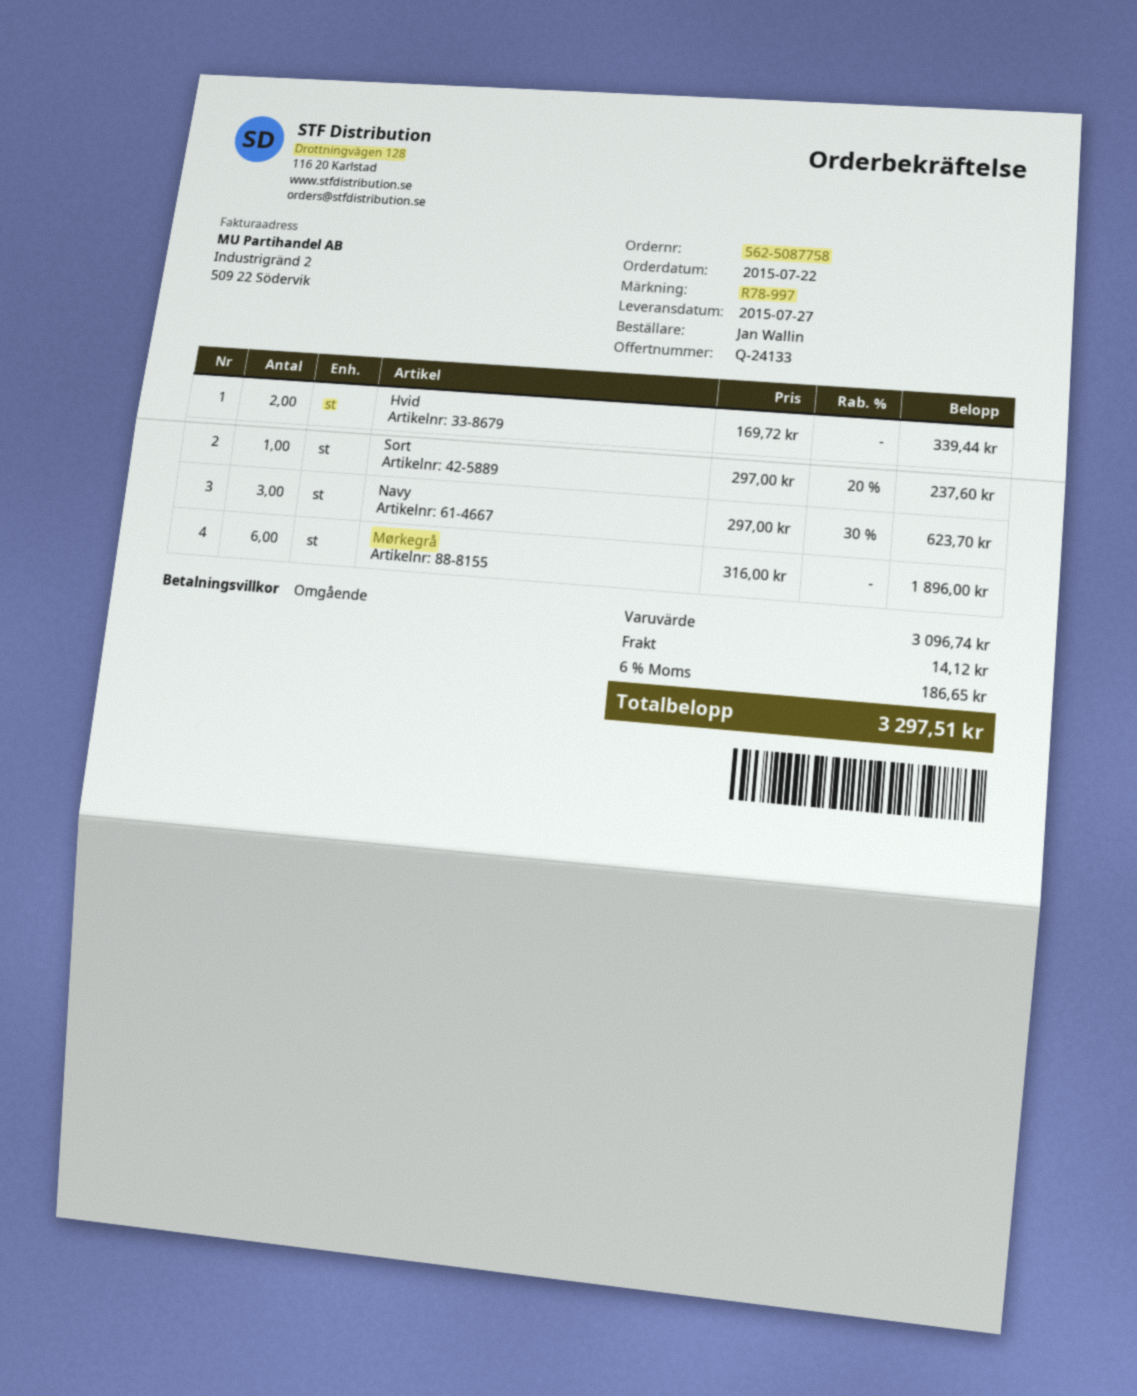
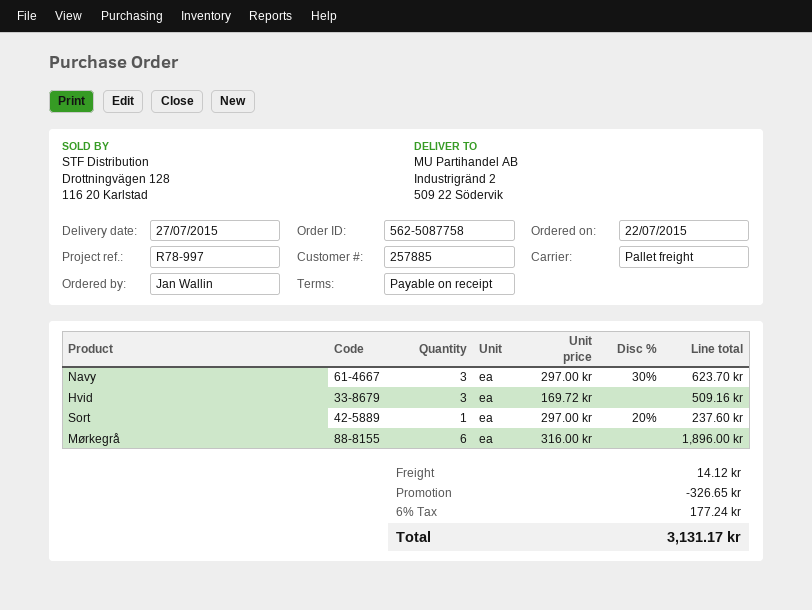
Hvid: 2 x 169.72 = 339.44 -> 3 x 169.72 = 509.16
discount: none -> 326.65
tax: 6% = 186.65 -> 6% = 177.24
total: 3297.51 -> 3131.17

